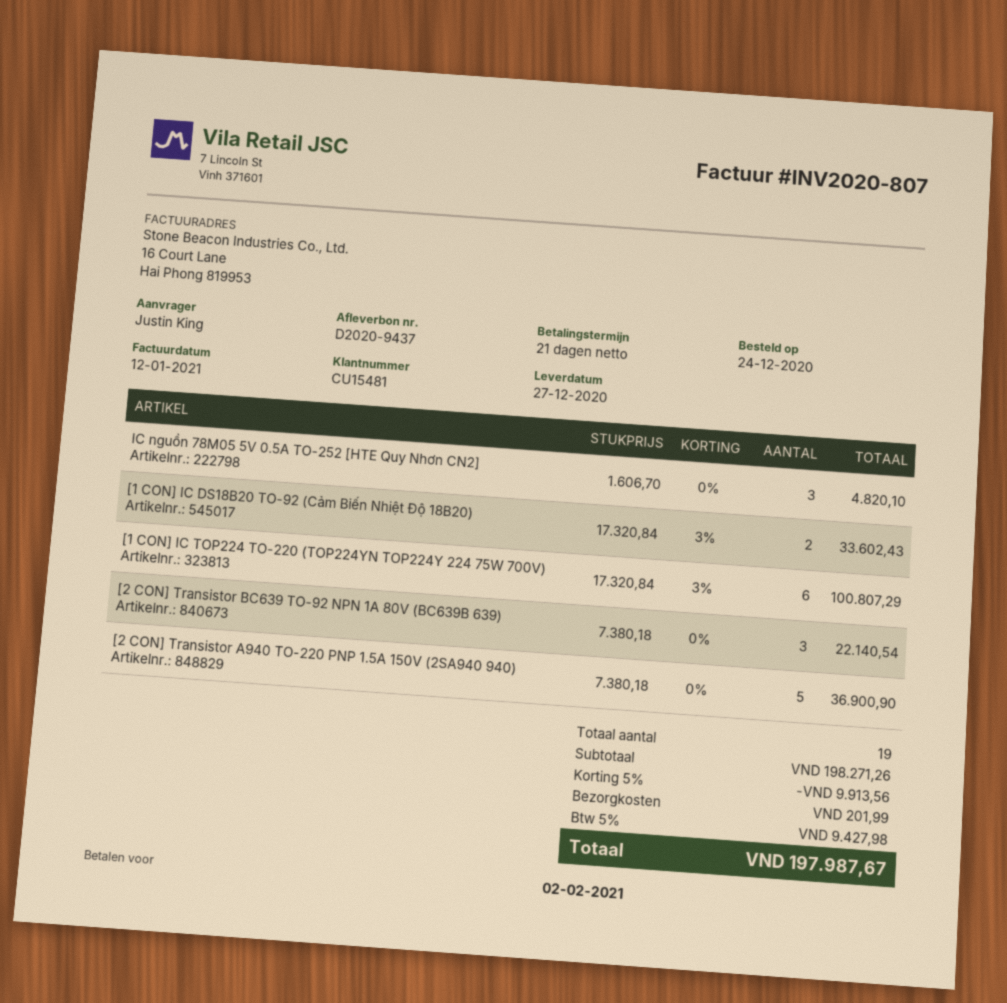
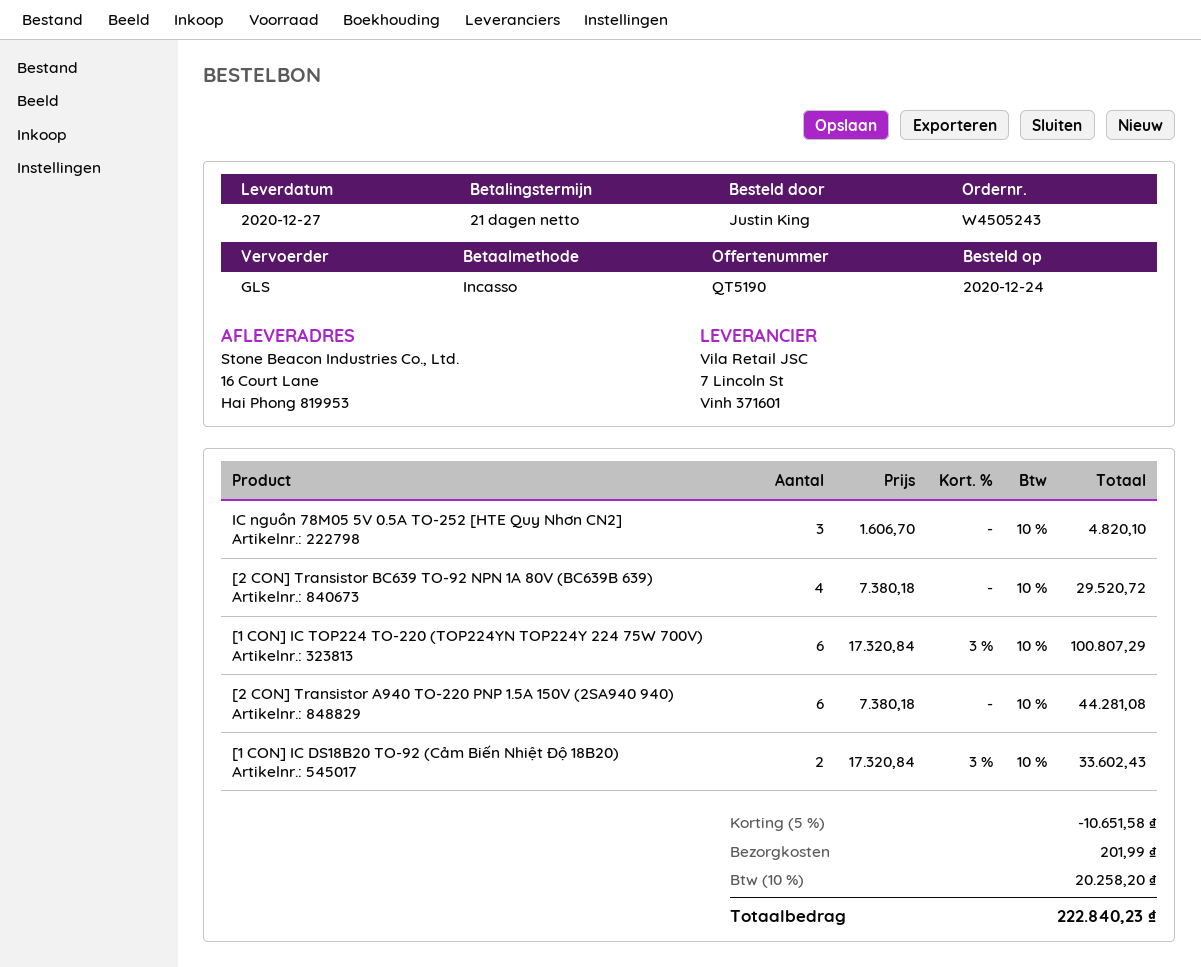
[2 CON] Transistor BC639 TO-92 NPN 1A 80V (BC639B 639): 3 x 7380.18 = 22140.54 -> 4 x 7380.18 = 29520.72
[2 CON] Transistor A940 TO-220 PNP 1.5A 150V (2SA940 940): 5 x 7380.18 = 36900.90 -> 6 x 7380.18 = 44281.08
discount: 5% = 9913.56 -> 5% = 10651.58
tax: 5% = 9427.98 -> 10% = 20258.20
total: 197987.67 -> 222840.23

